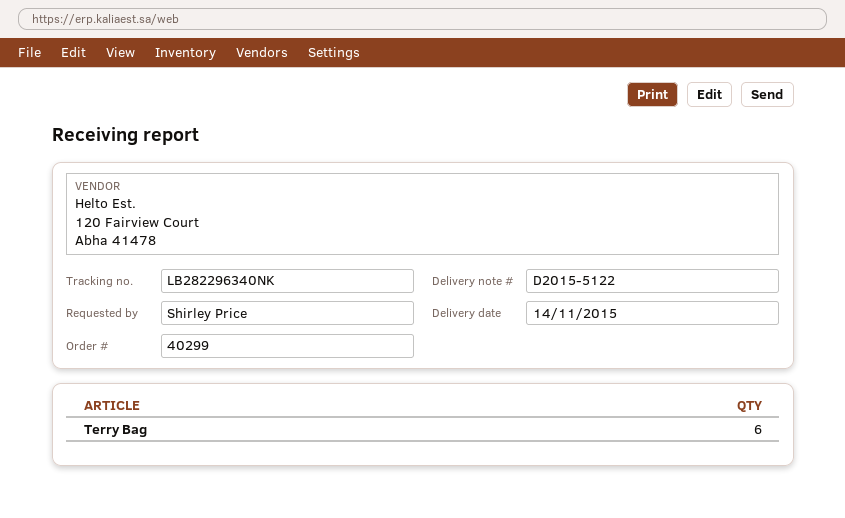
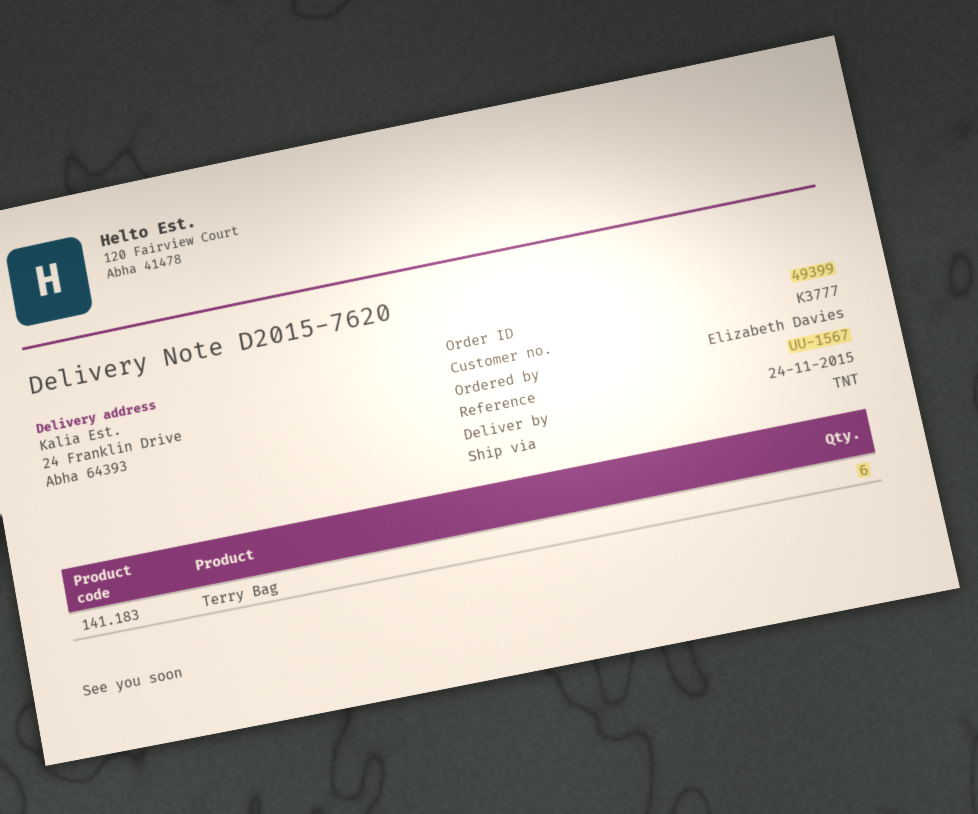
order number: 40299 -> 49399
delivery note number: D2015-5122 -> D2015-7620
delivery date: 2015-11-14 -> 2015-11-24
ordered by: Shirley Price -> Elizabeth Davies

